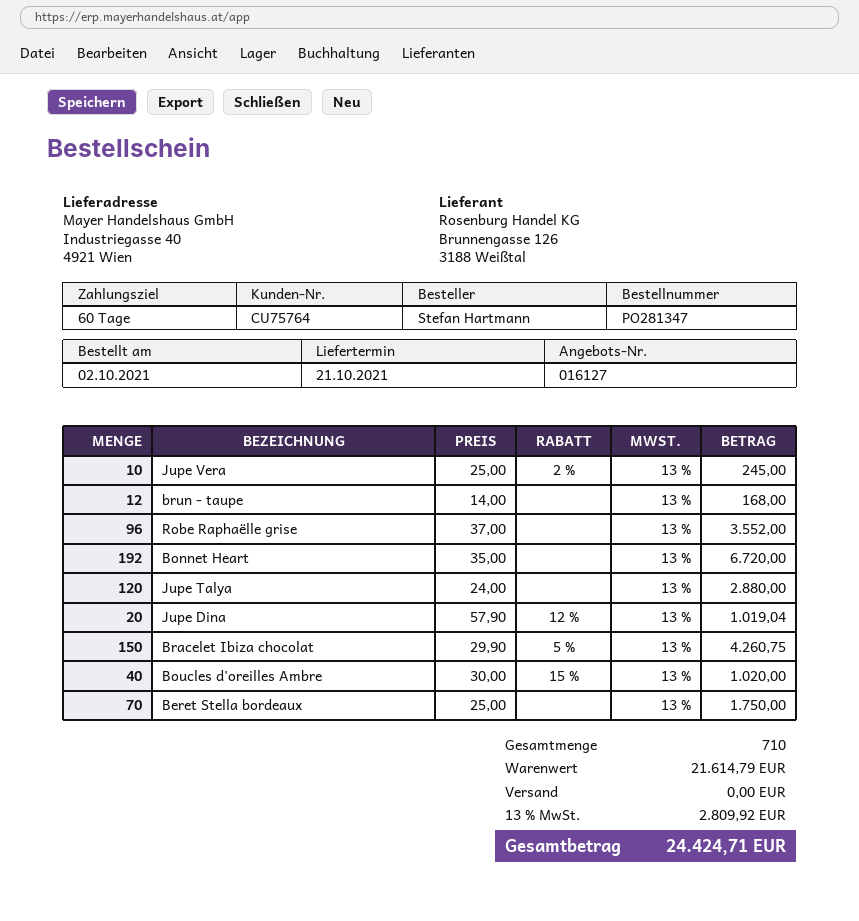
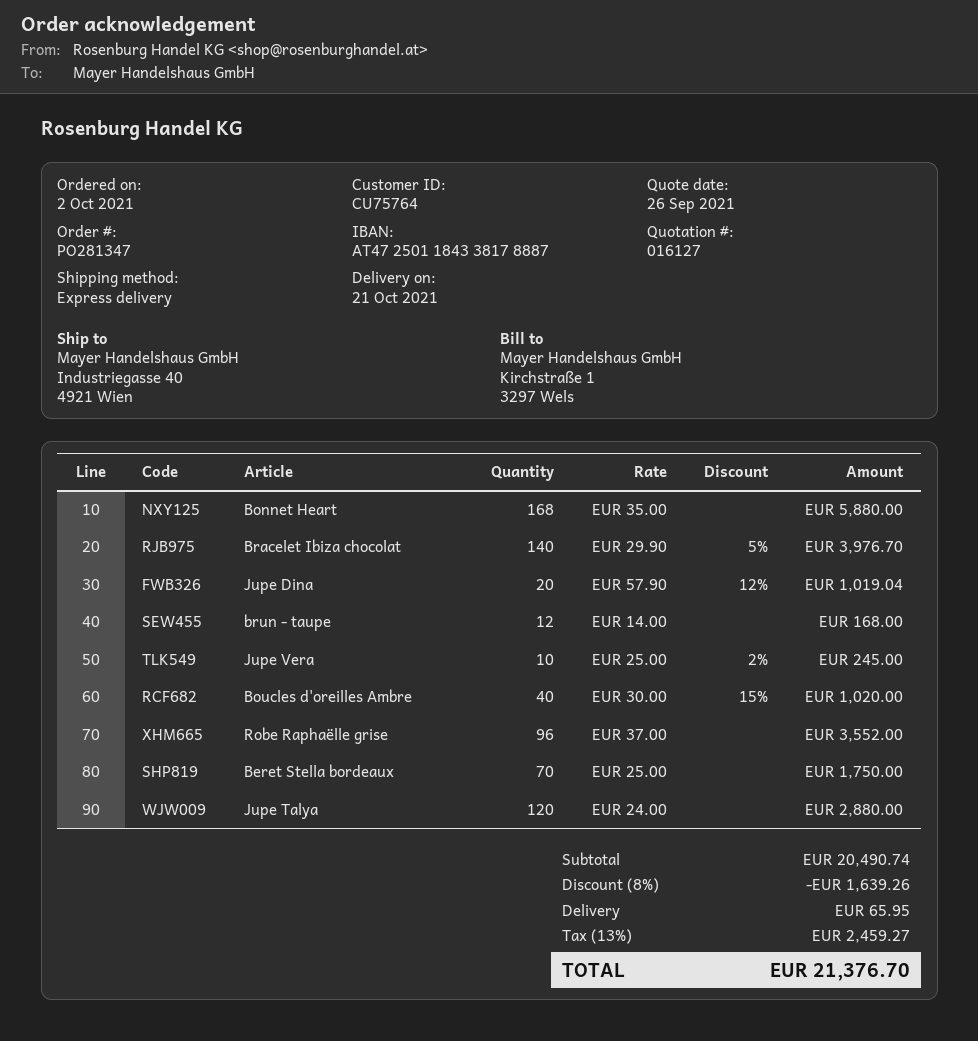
Bonnet Heart: 192 x 35.00 = 6720.00 -> 168 x 35.00 = 5880.00
Bracelet Ibiza chocolat: 150 x 29.90 - 5% = 4260.75 -> 140 x 29.90 - 5% = 3976.70
subtotal: 21614.79 -> 20490.74
discount: none -> 8% = 1639.26
shipping: 0.00 -> 65.95
tax: 13% = 2809.92 -> 13% = 2459.27
total: 24424.71 -> 21376.70

